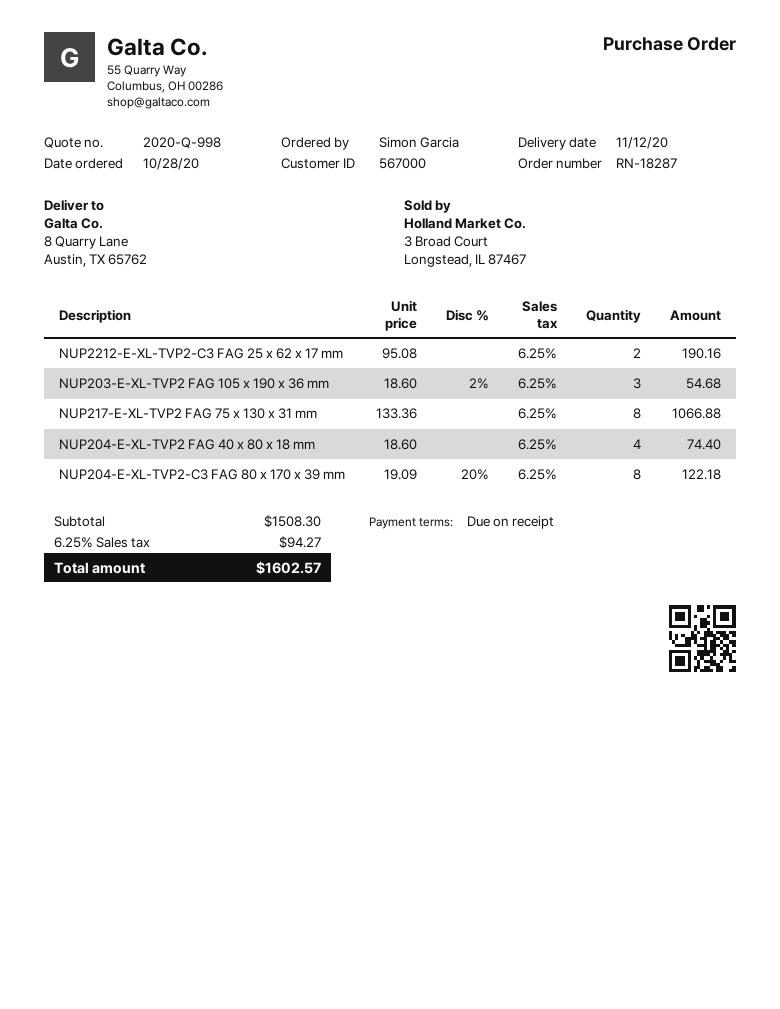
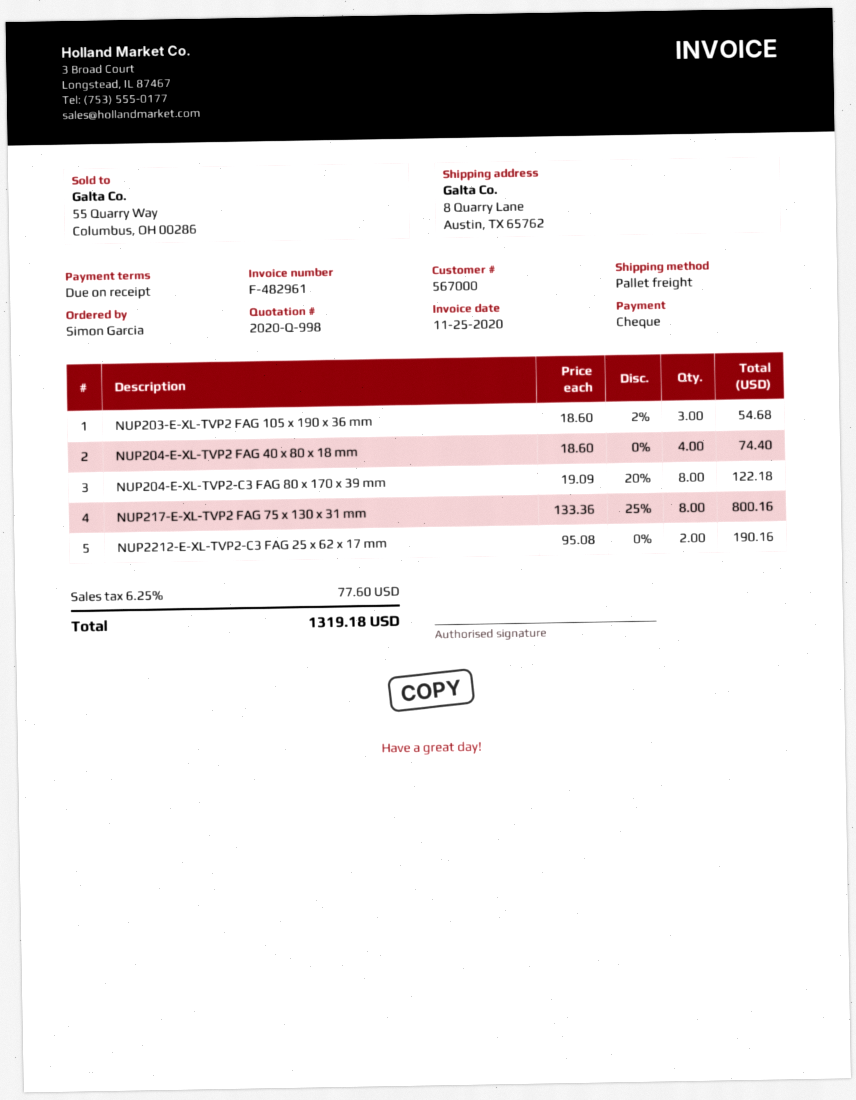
NUP217-E-XL-TVP2 FAG 75 x 130 x 31 mm: 8 x 133.36 = 1066.88 -> 8 x 133.36 - 25% = 800.16
tax: 6.25% = 94.27 -> 6.25% = 77.60
total: 1602.57 -> 1319.18

